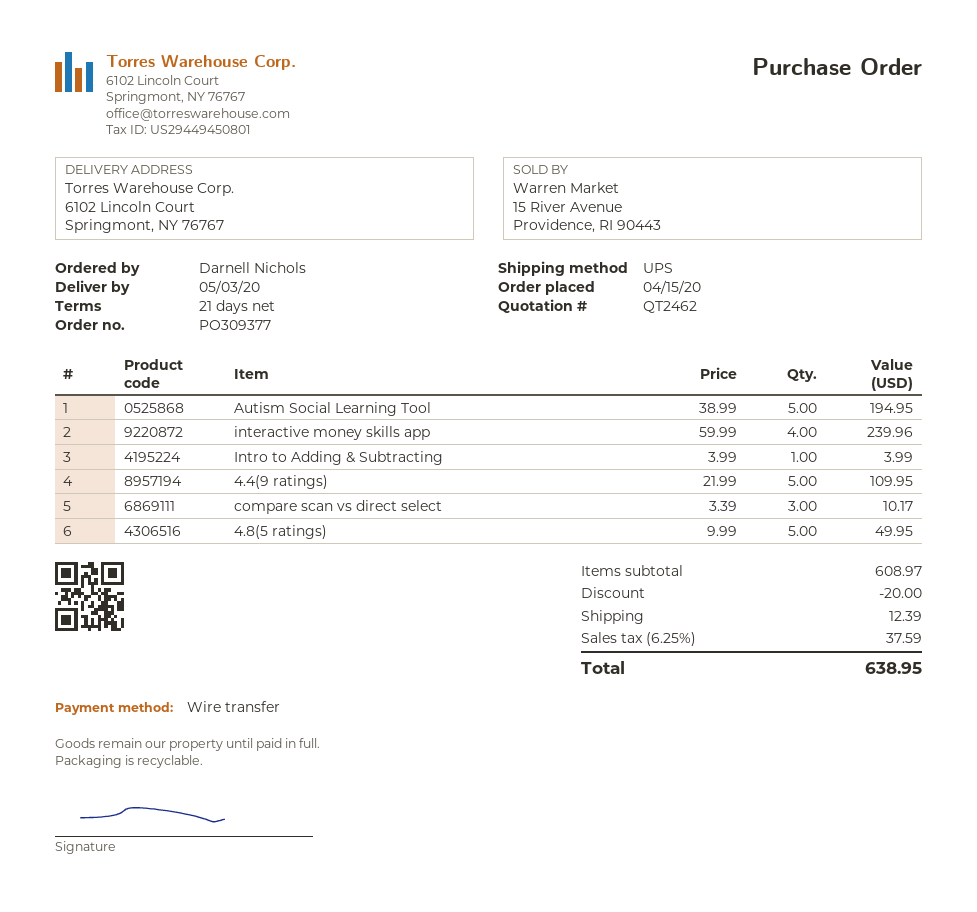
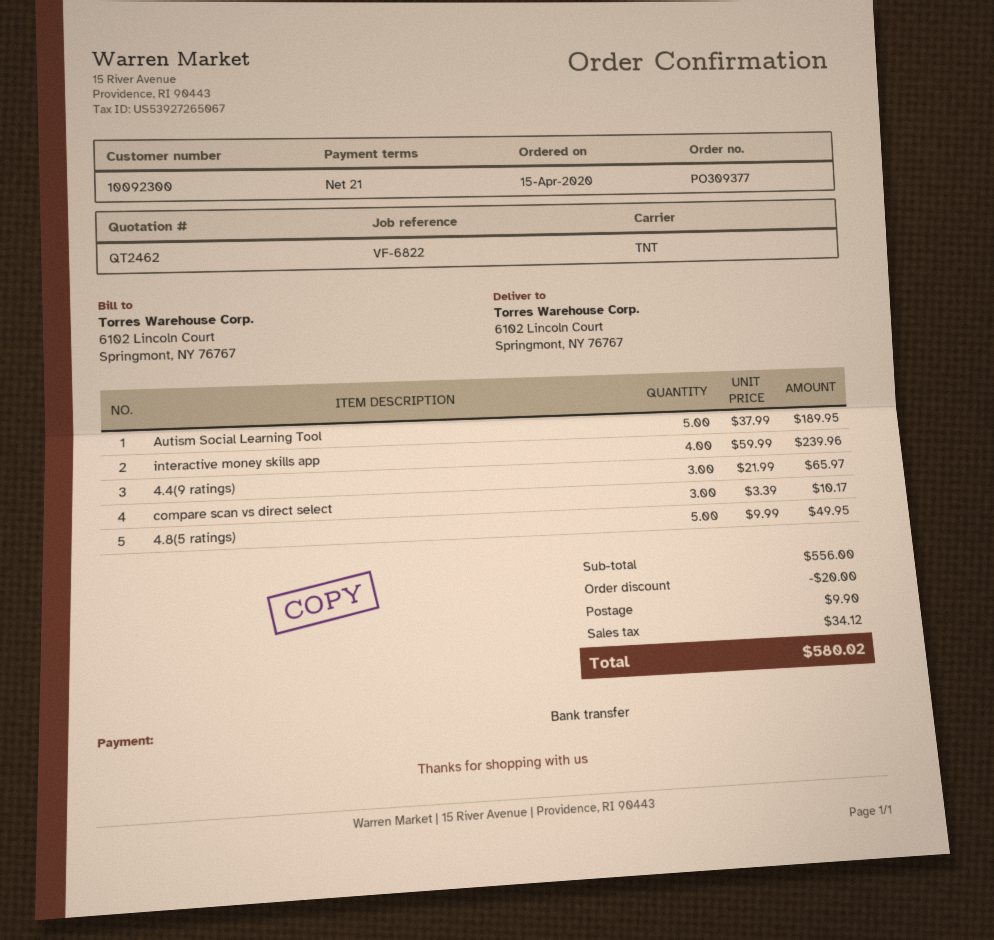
shipping method: UPS -> TNT
Autism Social Learning Tool: 5 x 38.99 = 194.95 -> 5 x 37.99 = 189.95
Intro to Adding & Subtracting: 1 x 3.99 = 3.99 -> none
4.4(9 ratings): 5 x 21.99 = 109.95 -> 3 x 21.99 = 65.97
subtotal: 608.97 -> 556.00
shipping: 12.39 -> 9.90
tax: 37.59 -> 34.12
total: 638.95 -> 580.02

